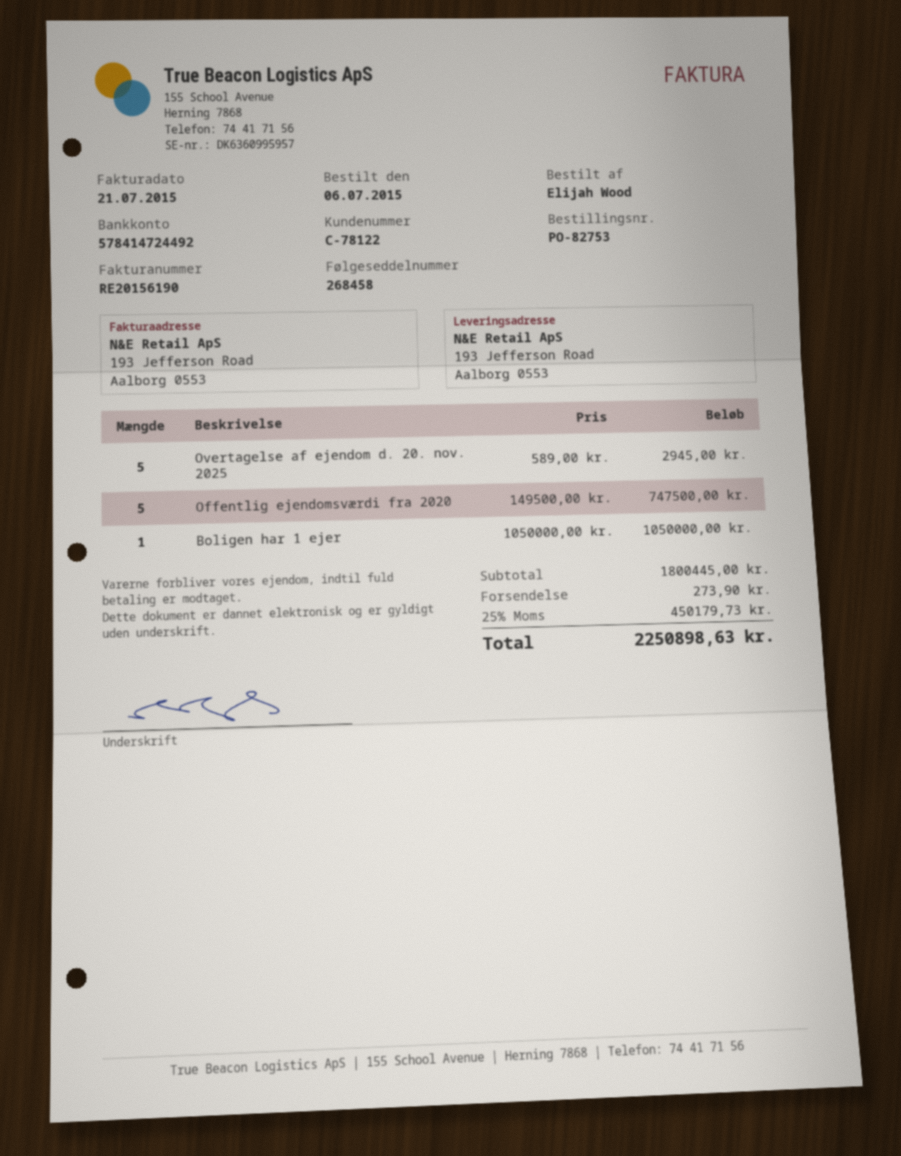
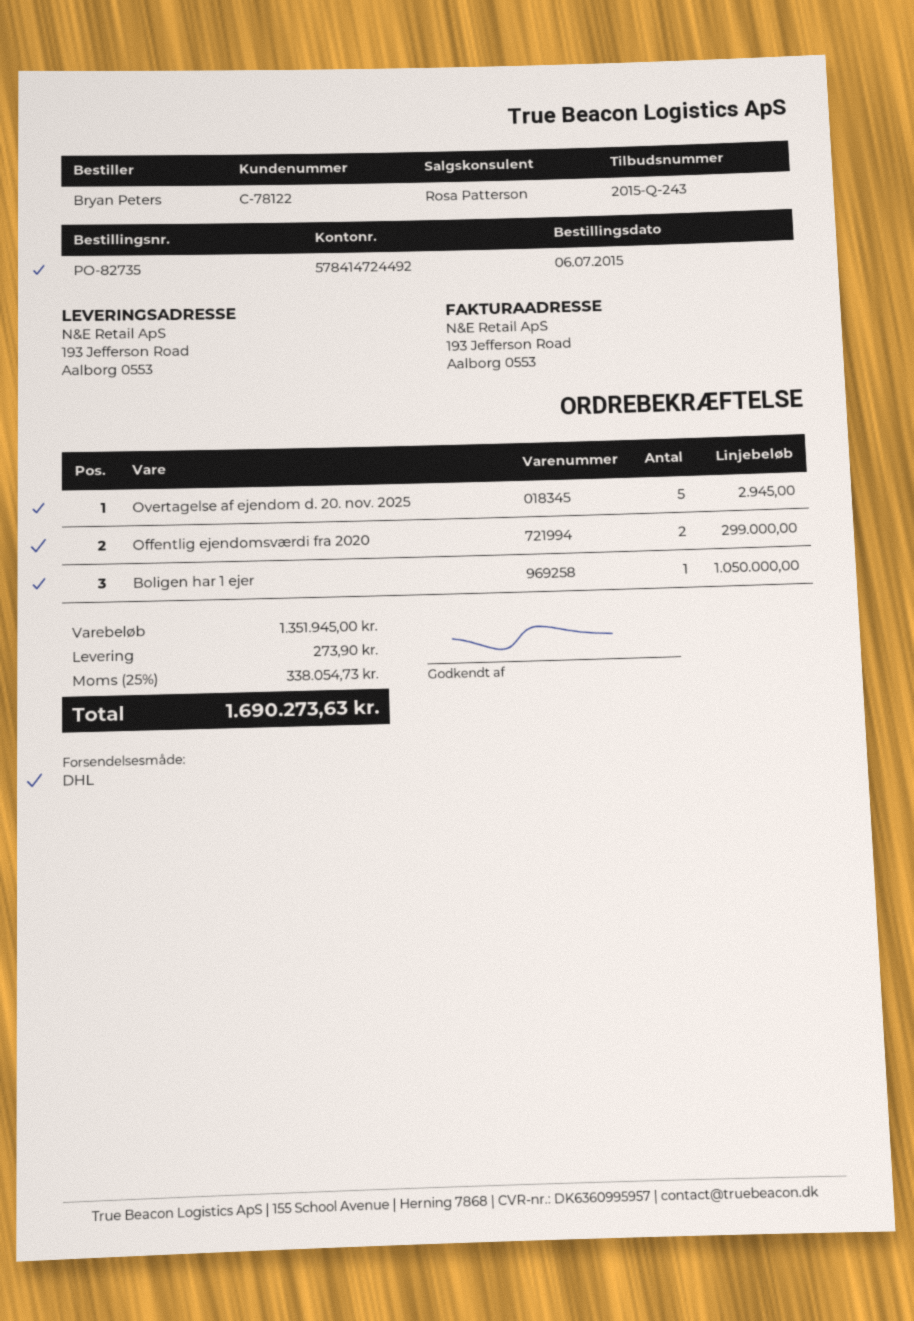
order number: PO-82753 -> PO-82735
ordered by: Elijah Wood -> Bryan Peters
Offentlig ejendomsværdi fra 2020: 5 for 747500.00 -> 2 for 299000.00
subtotal: 1800445.00 -> 1351945.00
tax: 25% = 450179.73 -> 25% = 338054.73
total: 2250898.63 -> 1690273.63

